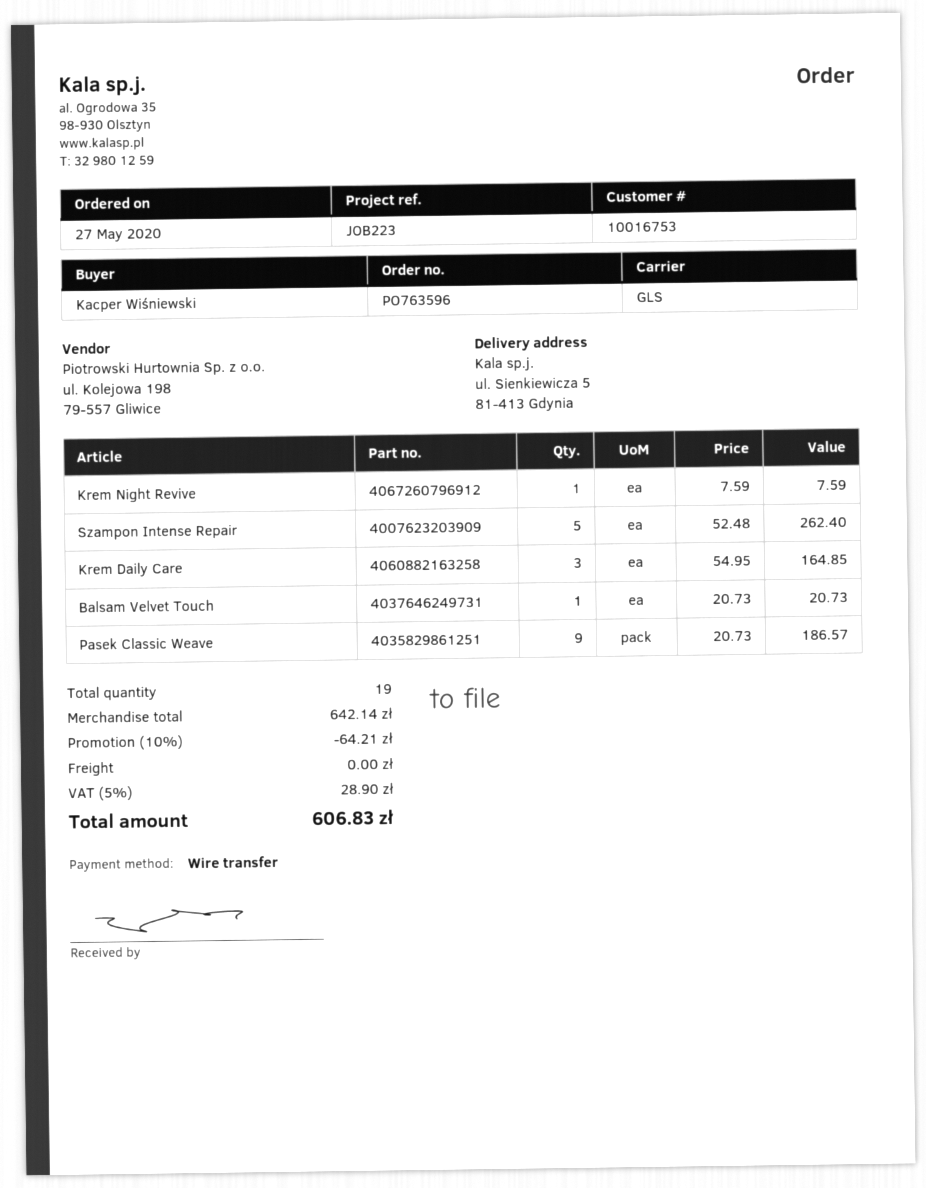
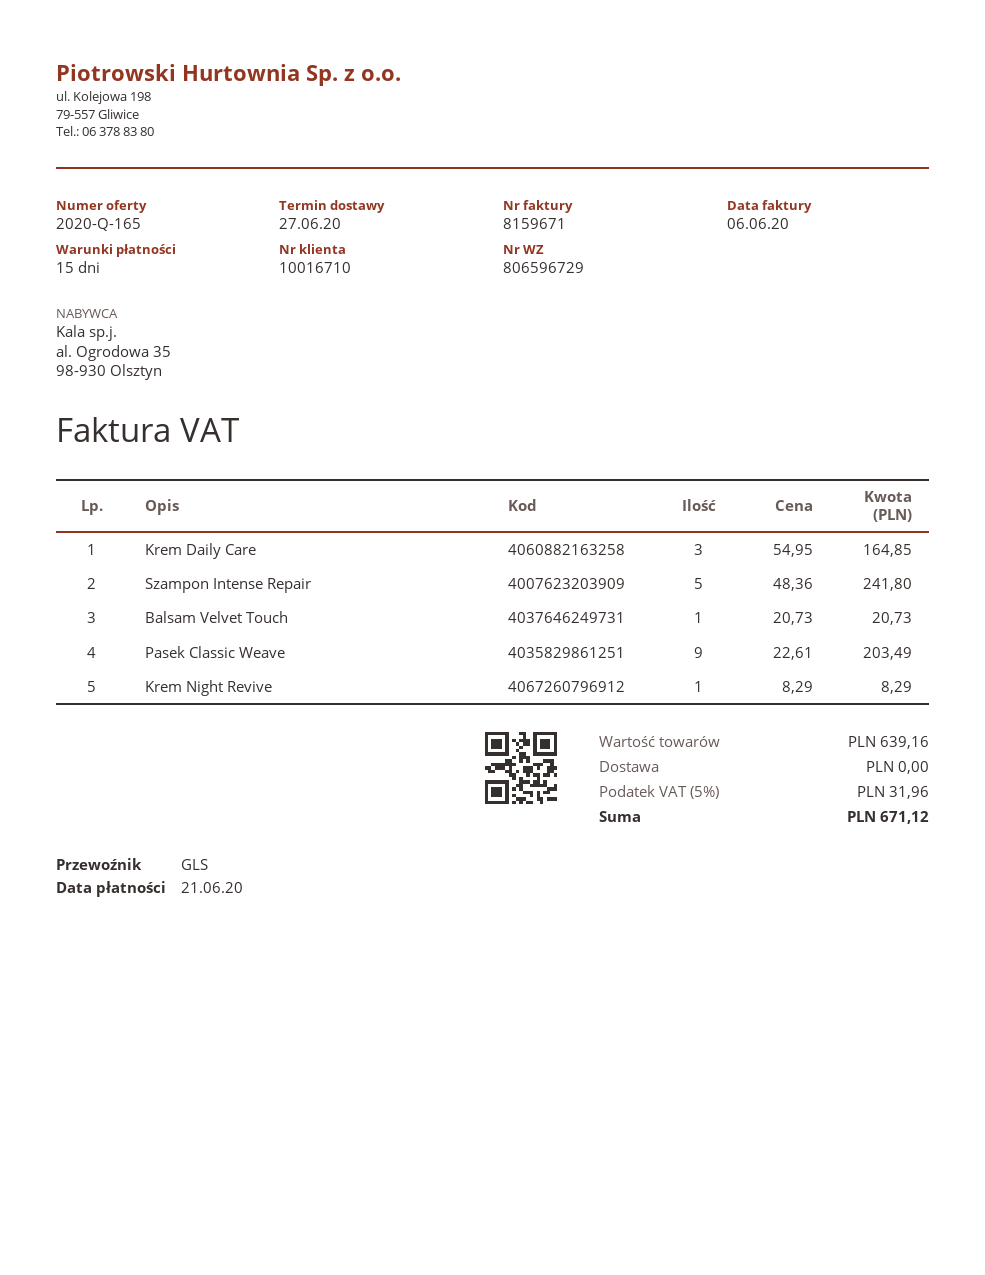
customer number: 10016753 -> 10016710
Krem Night Revive: 1 x 7.59 = 7.59 -> 1 x 8.29 = 8.29
Szampon Intense Repair: 5 x 52.48 = 262.40 -> 5 x 48.36 = 241.80
Pasek Classic Weave: 9 x 20.73 = 186.57 -> 9 x 22.61 = 203.49
subtotal: 642.14 -> 639.16
discount: 10% = 64.21 -> none
tax: 5% = 28.90 -> 5% = 31.96
total: 606.83 -> 671.12

